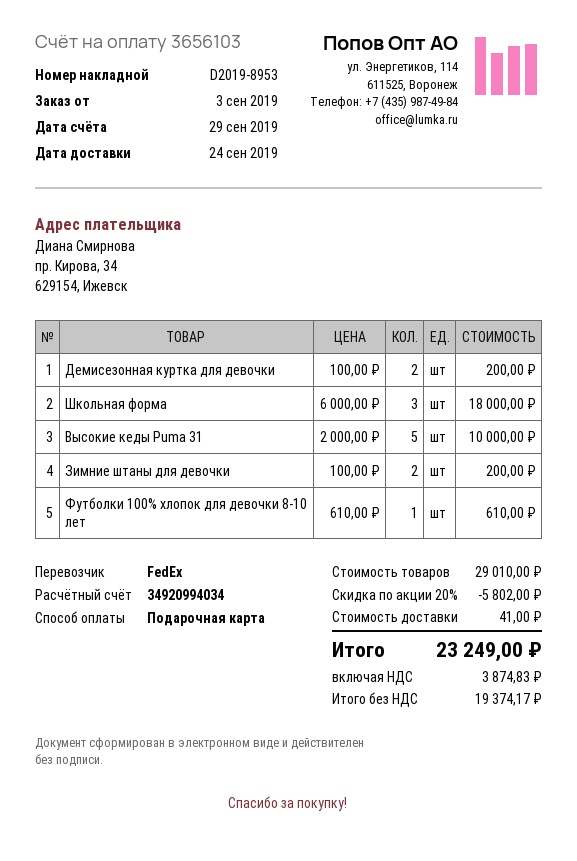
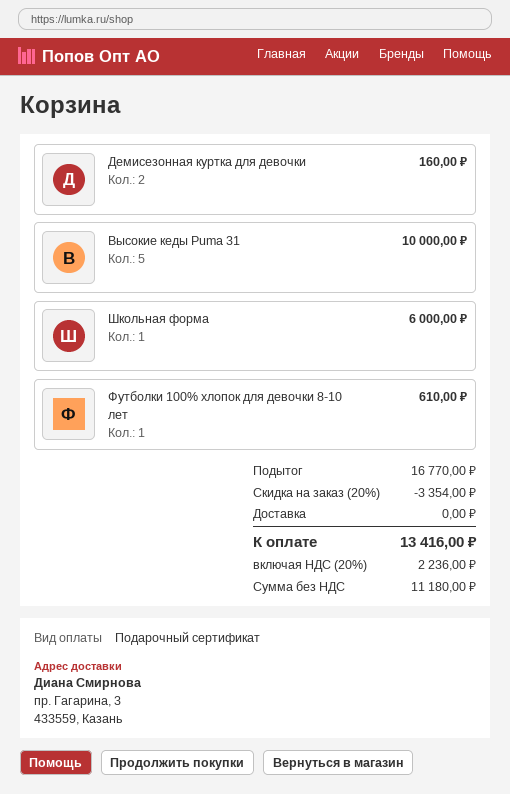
Демисезонная куртка для девочки: 2 for 200.00 -> 2 for 160.00
Школьная форма: 3 for 18000.00 -> 1 for 6000.00
Зимние штаны для девочки: 2 for 200.00 -> none
subtotal: 29010.00 -> 16770.00
discount: 20% = 5802.00 -> 20% = 3354.00
shipping: 41.00 -> 0.00
net: 19374.17 -> 11180.00
tax: 3874.83 -> 2236.00
total: 23249.00 -> 13416.00

